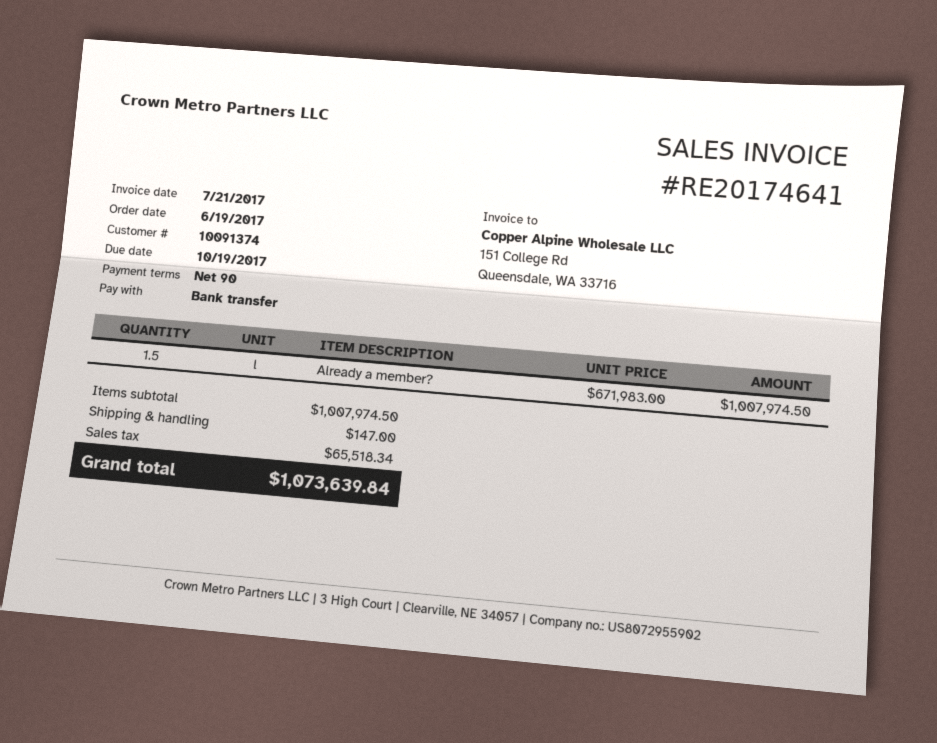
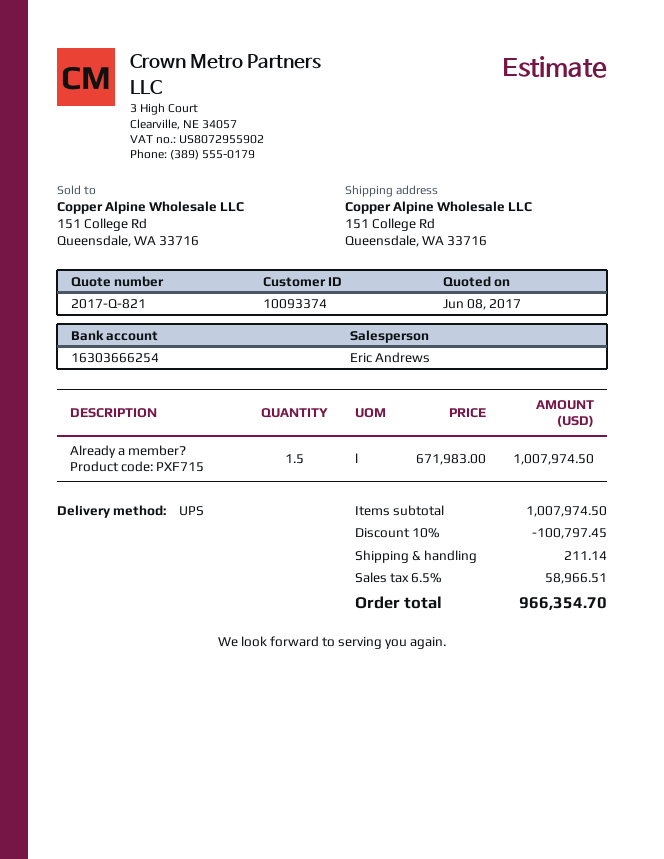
customer number: 10091374 -> 10093374
discount: none -> 10% = 100797.45
shipping: 147.00 -> 211.14
tax: 65518.34 -> 58966.51
total: 1073639.84 -> 966354.70

